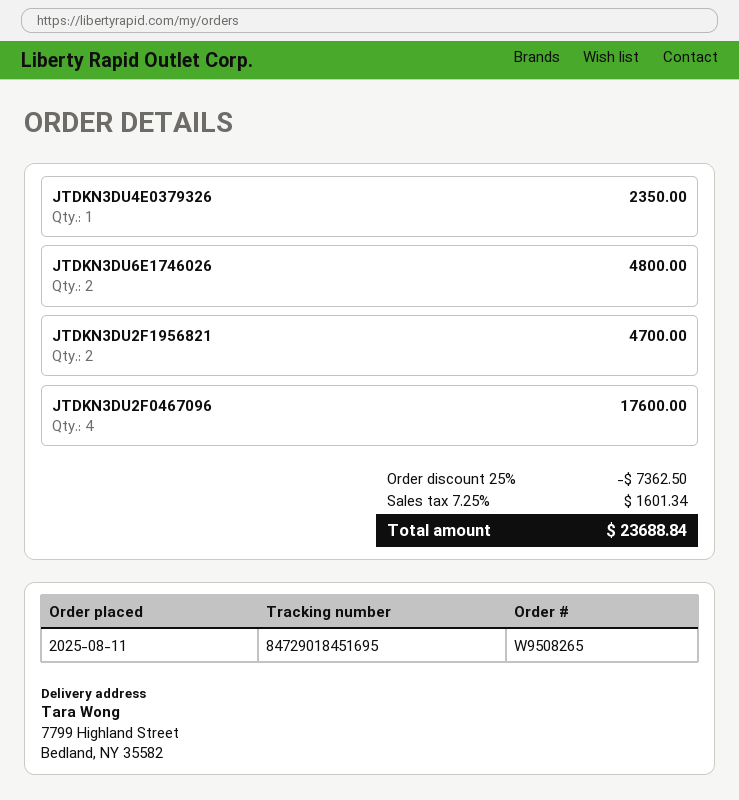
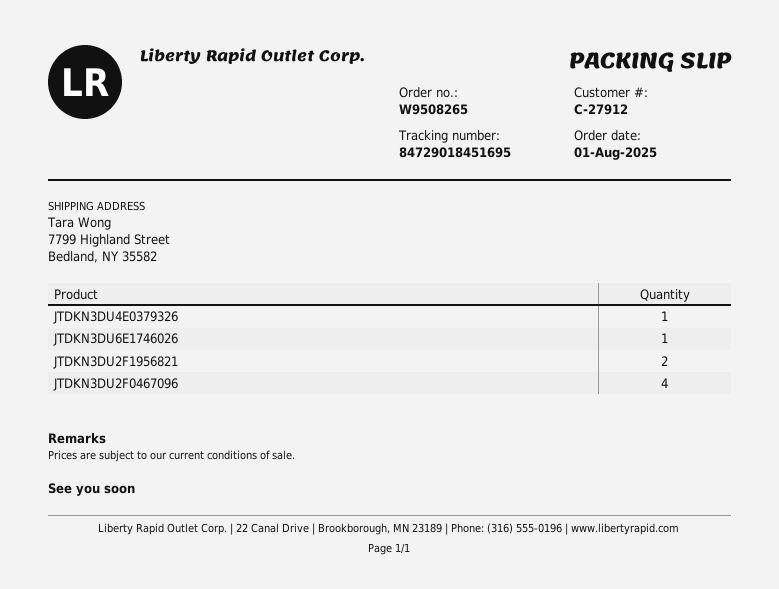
order date: 2025-08-11 -> 2025-08-01
JTDKN3DU6E1746026: 2 -> 1

